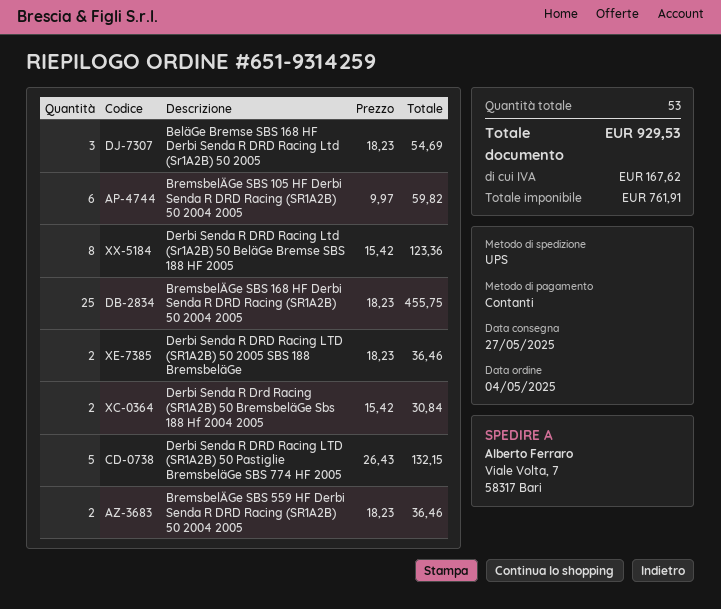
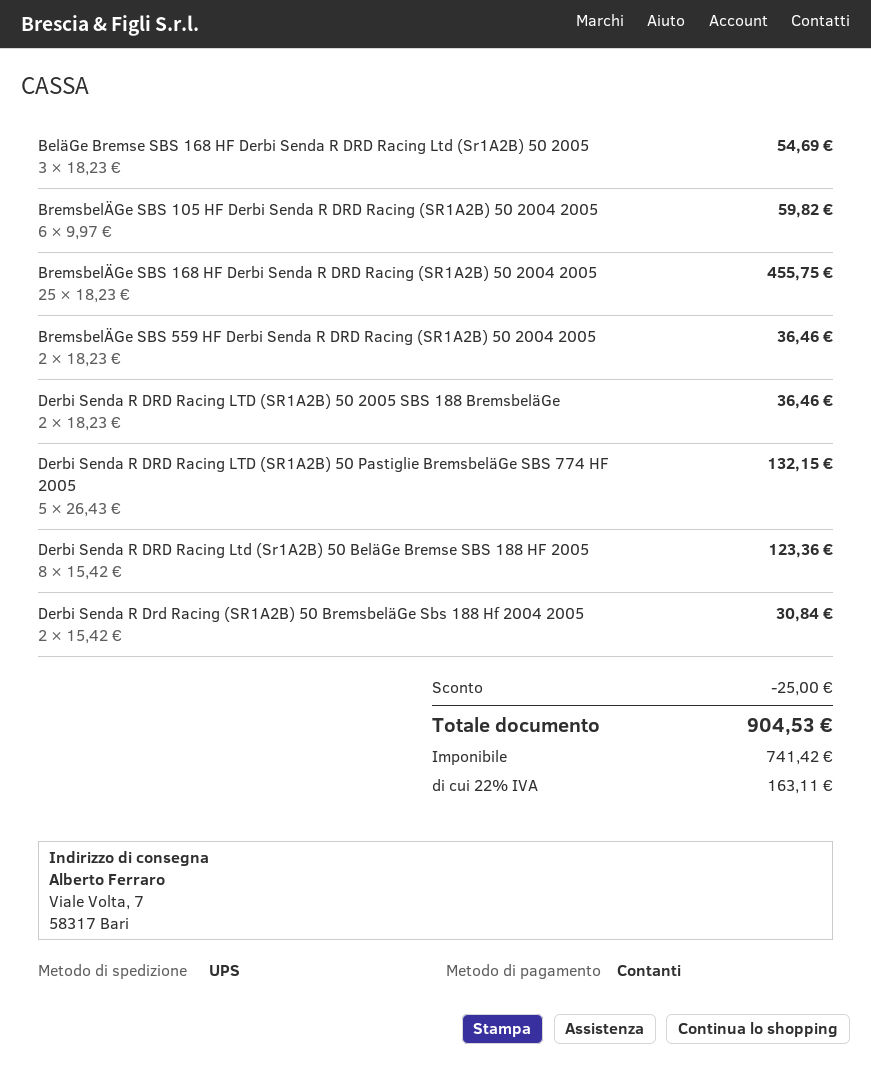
discount: none -> 25.00
net: 761.91 -> 741.42
tax: 167.62 -> 163.11
total: 929.53 -> 904.53

